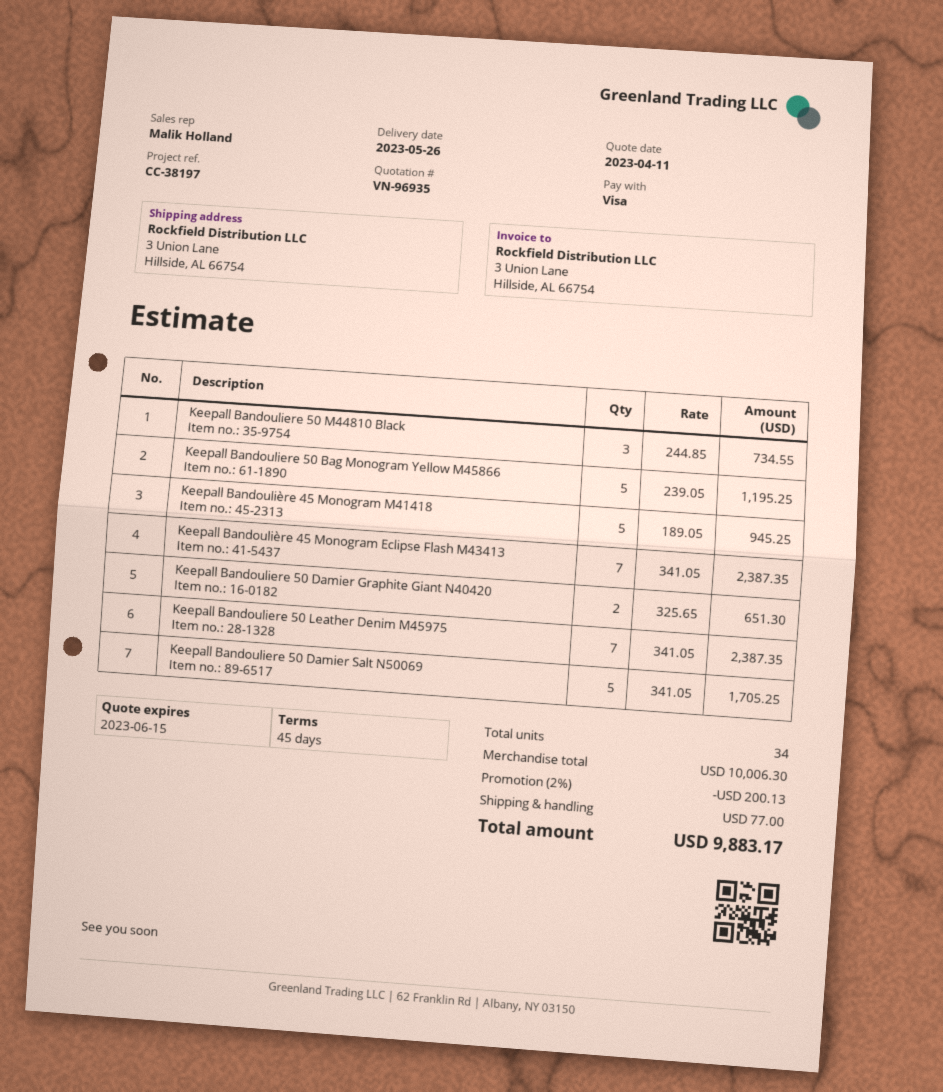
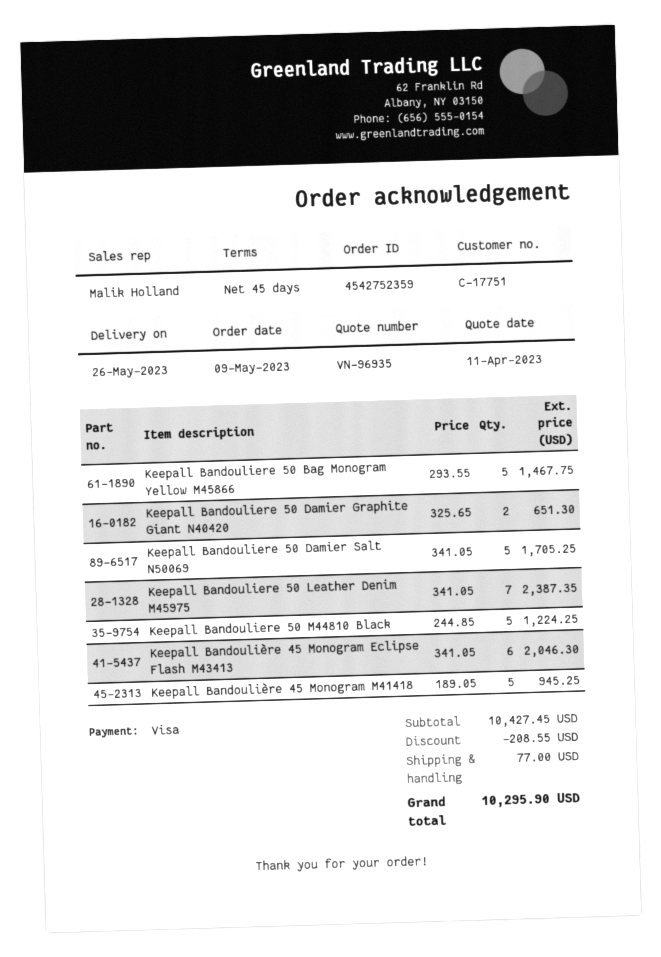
Keepall Bandouliere 50 M44810 Black: 3 x 244.85 = 734.55 -> 5 x 244.85 = 1224.25
Keepall Bandouliere 50 Bag Monogram Yellow M45866: 5 x 239.05 = 1195.25 -> 5 x 293.55 = 1467.75
Keepall Bandoulière 45 Monogram Eclipse Flash M43413: 7 x 341.05 = 2387.35 -> 6 x 341.05 = 2046.30
subtotal: 10006.30 -> 10427.45
discount: 200.13 -> 208.55
total: 9883.17 -> 10295.90

